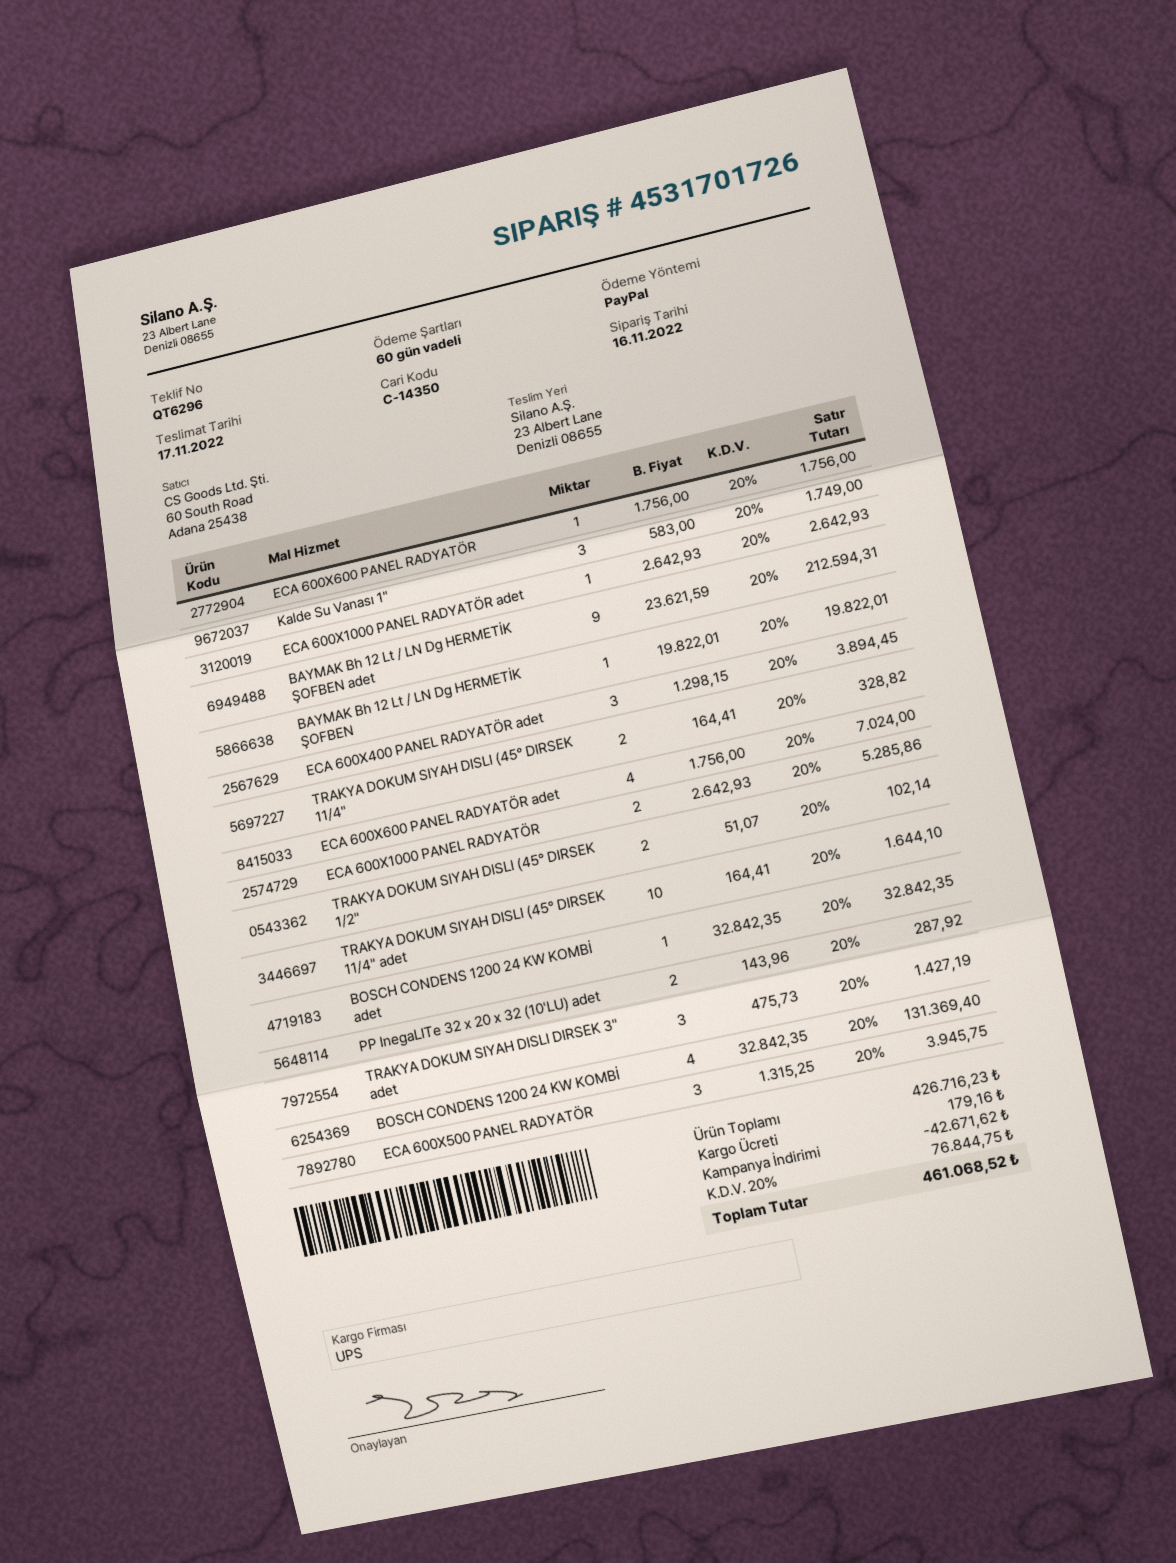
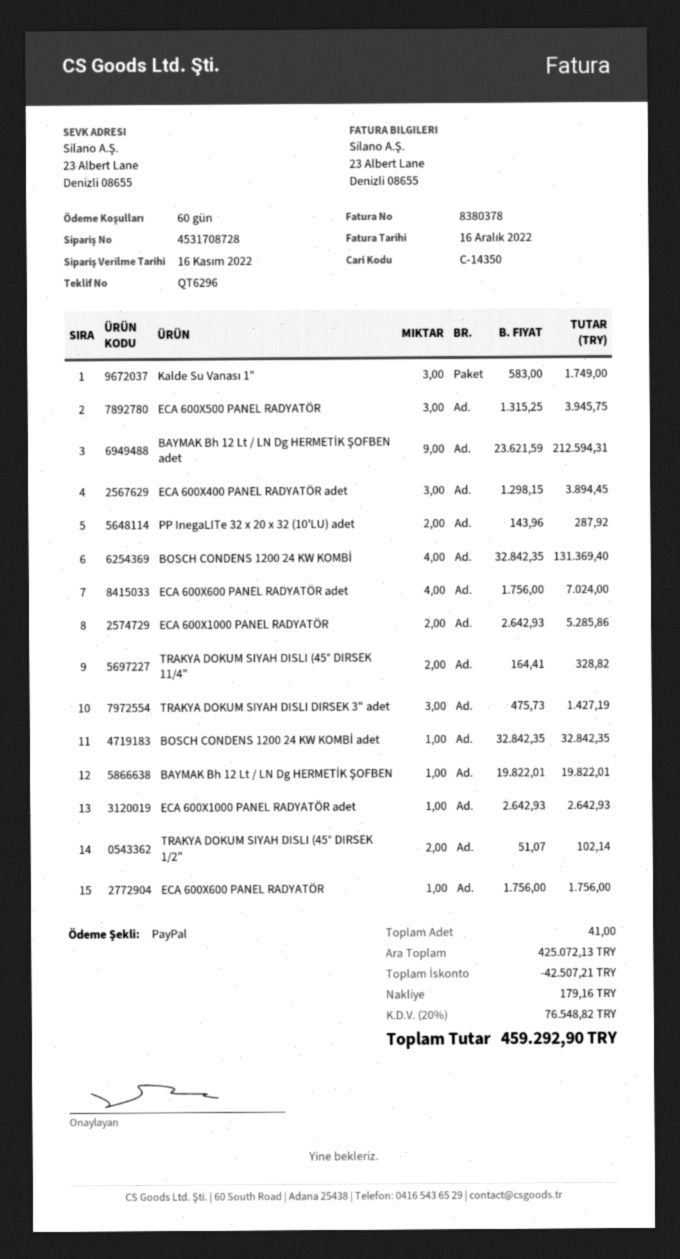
order number: 4531701726 -> 4531708728
TRAKYA DOKUM SIYAH DISLI (45° DIRSEK 11/4" adet: 10 x 164.41 = 1644.10 -> none
subtotal: 426716.23 -> 425072.13
discount: 42671.62 -> 42507.21
tax: 20% = 76844.75 -> 20% = 76548.82
total: 461068.52 -> 459292.90

